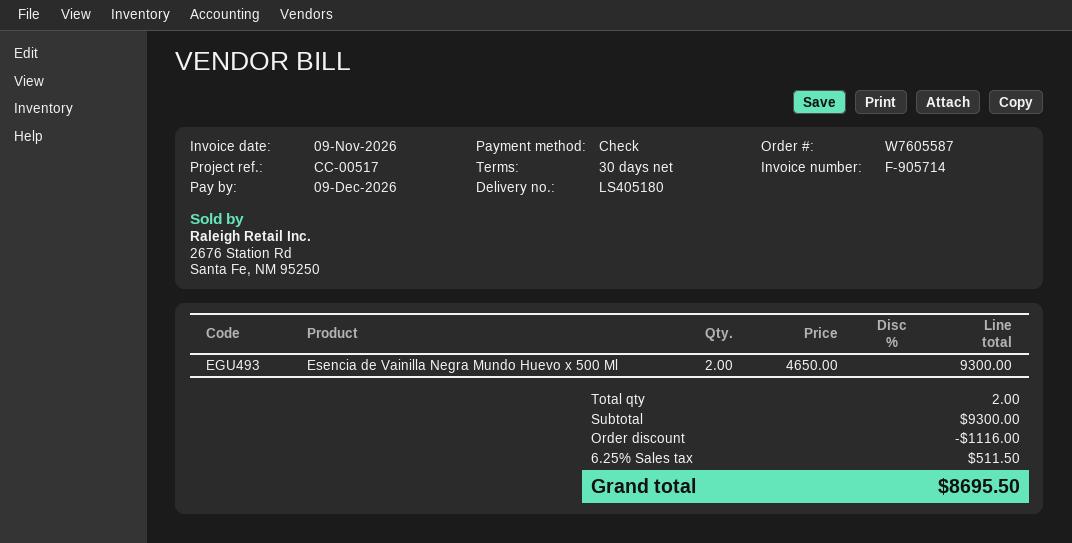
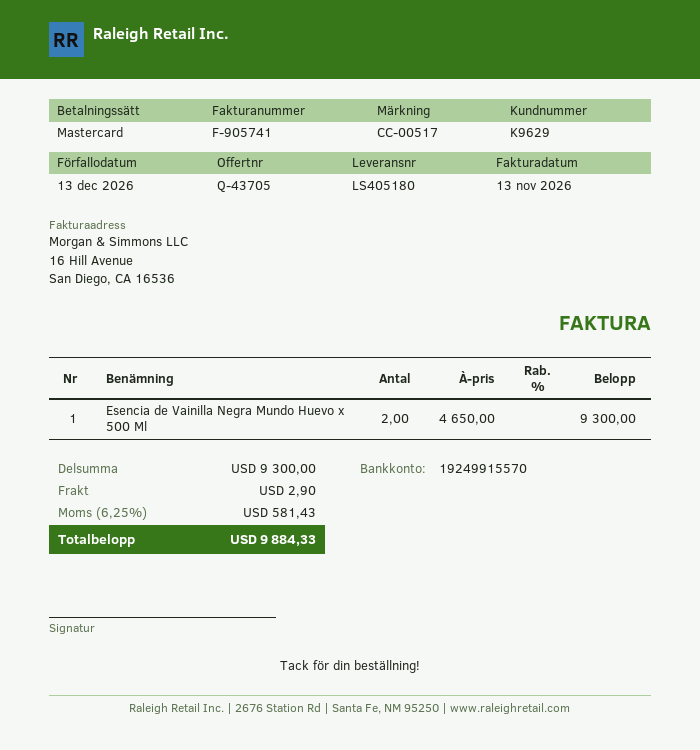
invoice number: F-905714 -> F-905741
invoice date: 2026-11-09 -> 2026-11-13
due date: 2026-12-09 -> 2026-12-13
payment method: cheque -> Mastercard
discount: 1116.00 -> none
shipping: none -> 2.90
tax: 6.25% = 511.50 -> 6.25% = 581.43
total: 8695.50 -> 9884.33

